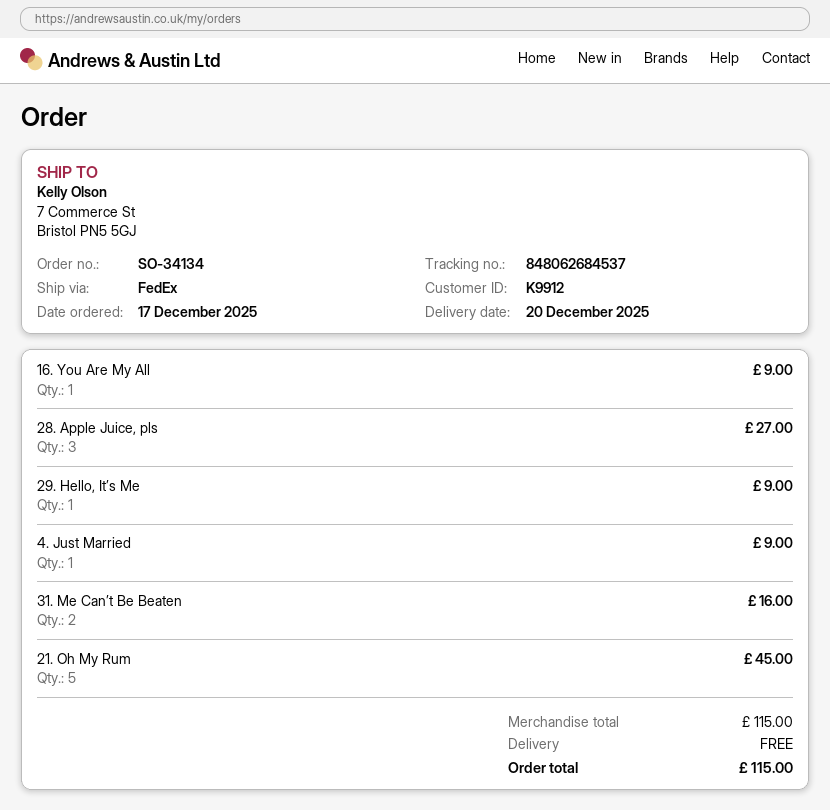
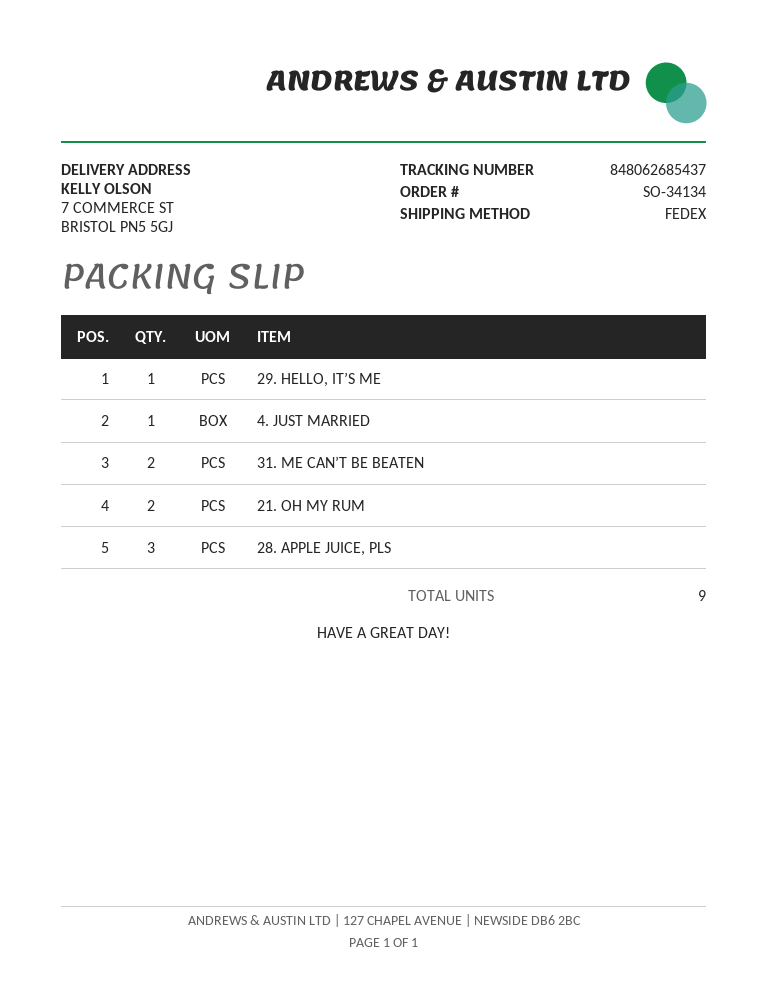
tracking number: 848062684537 -> 848062685437
16. You Are My All: 1 -> none
21. Oh My Rum: 5 -> 2

